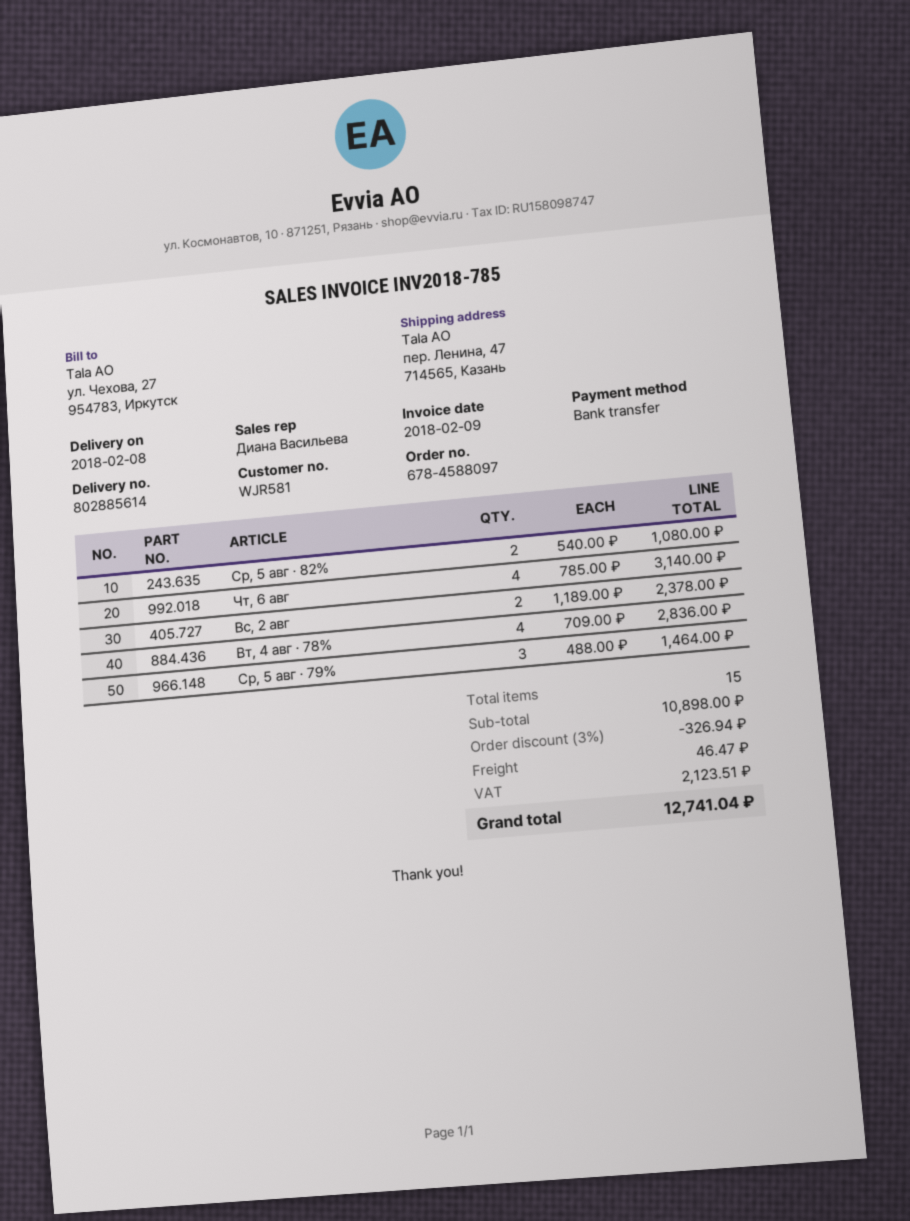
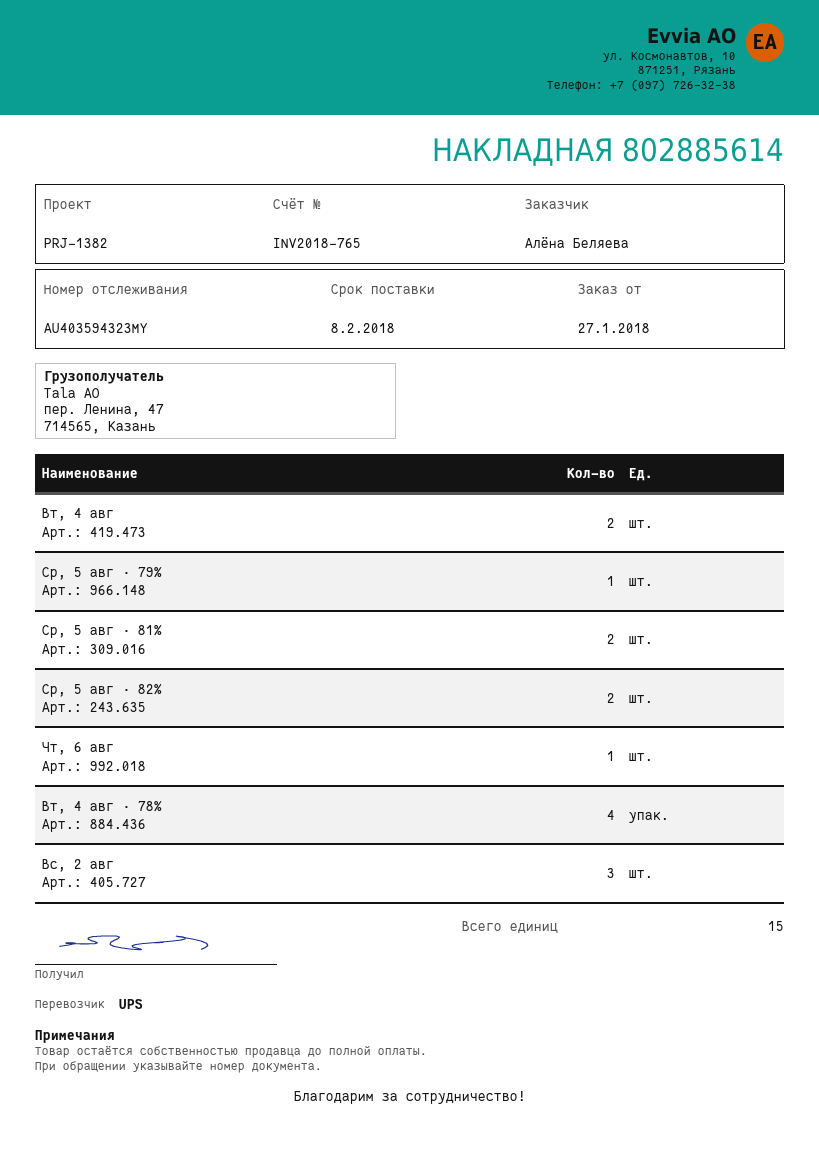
invoice number: INV2018-785 -> INV2018-765
Чт, 6 авг: 4 -> 1
Вс, 2 авг: 2 -> 3
Ср, 5 авг · 79%: 3 -> 1
Вт, 4 авг: none -> 2
Ср, 5 авг · 81%: none -> 2

